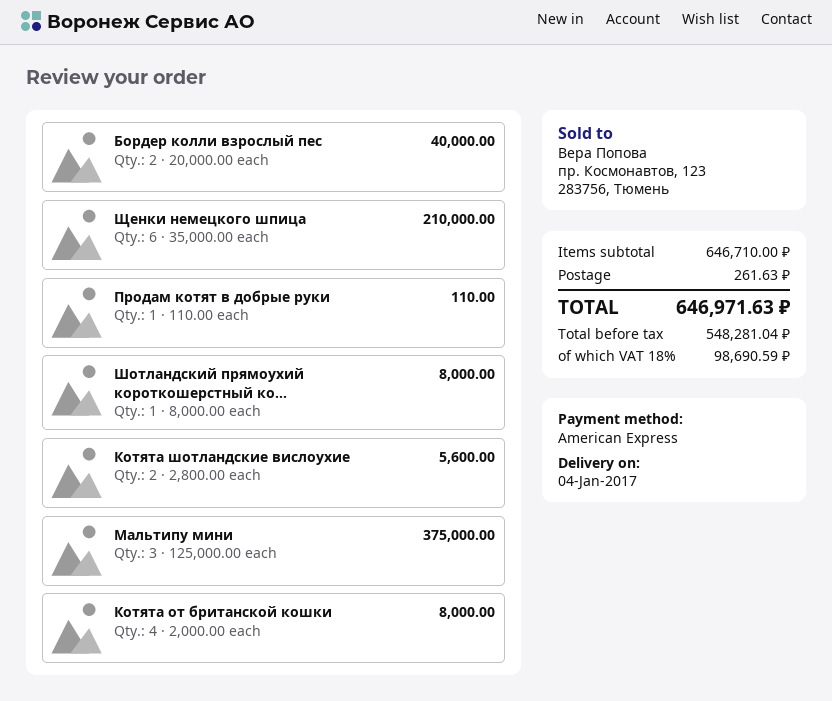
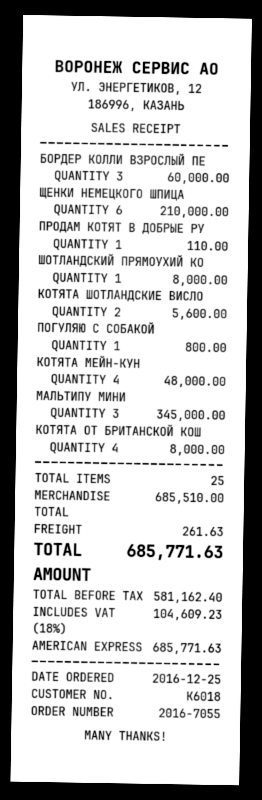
Бордер колли взрослый пес: 2 for 40000.00 -> 3 for 60000.00
Мальтипу мини: 3 for 375000.00 -> 3 for 345000.00
ПОГУЛЯЮ С СОБАКОЙ: none -> 1 for 800.00
КОТЯТА МЕЙН-КУН: none -> 4 for 48000.00
subtotal: 646710.00 -> 685510.00
net: 548281.04 -> 581162.40
tax: 18% = 98690.59 -> 18% = 104609.23
total: 646971.63 -> 685771.63

